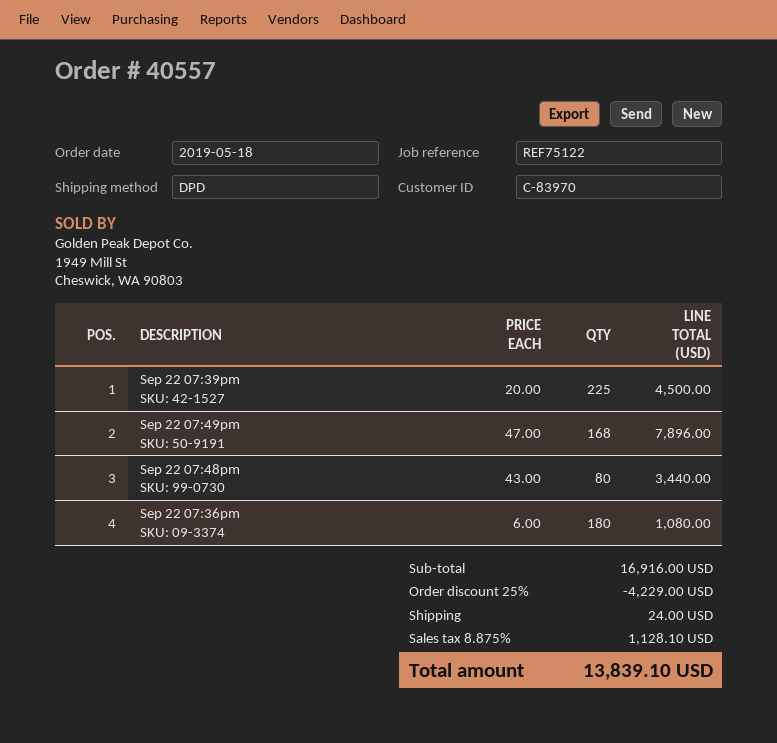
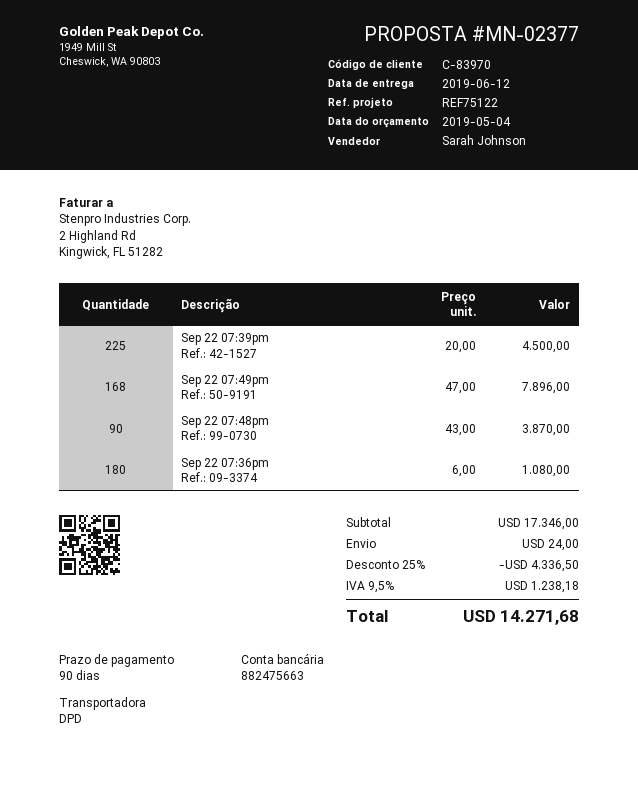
Sep 22 07:48pm: 80 x 43.00 = 3440.00 -> 90 x 43.00 = 3870.00
subtotal: 16916.00 -> 17346.00
discount: 25% = 4229.00 -> 25% = 4336.50
tax: 8.875% = 1128.10 -> 9.5% = 1238.18
total: 13839.10 -> 14271.68

